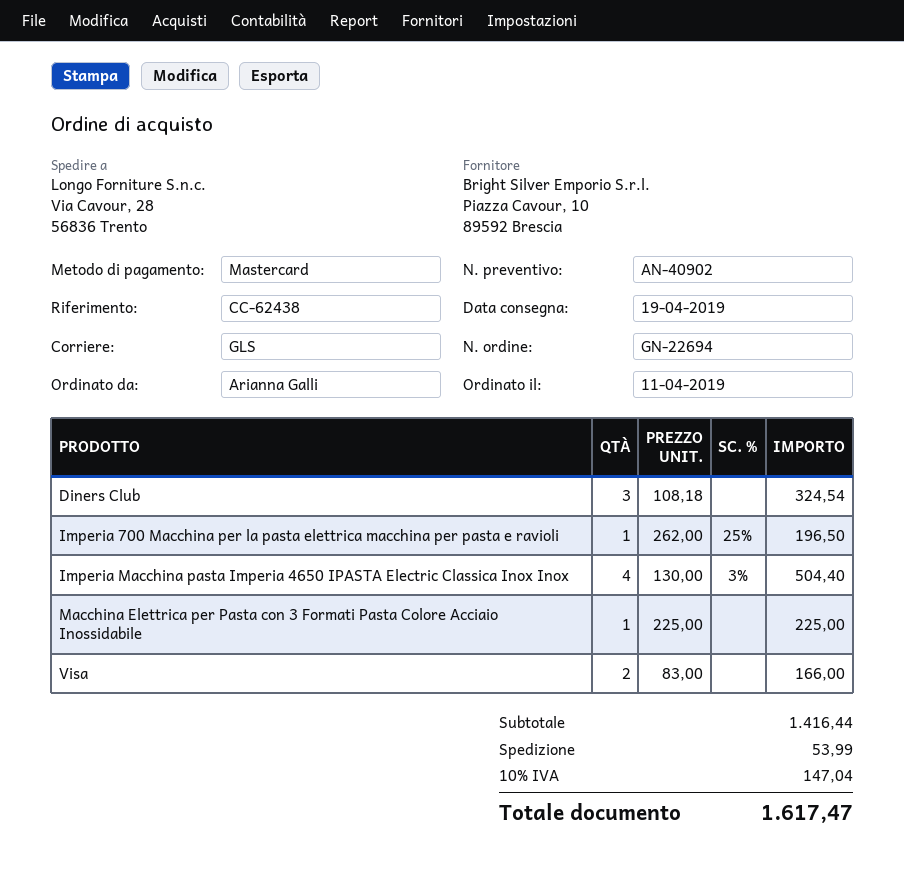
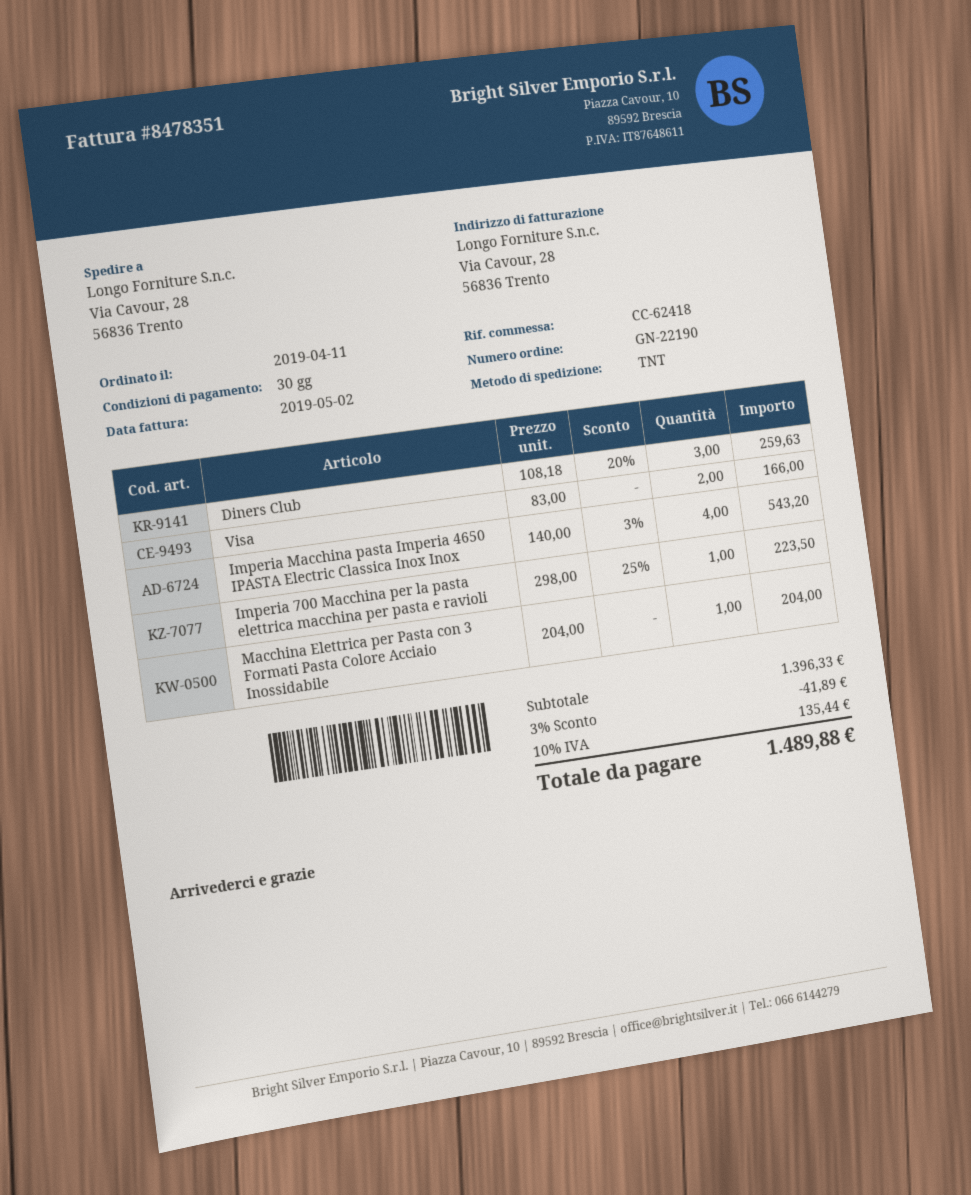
order number: GN-22694 -> GN-22190
reference: CC-62438 -> CC-62418
shipping method: GLS -> TNT
Diners Club: 3 x 108.18 = 324.54 -> 3 x 108.18 - 20% = 259.63
Imperia 700 Macchina per la pasta elettrica macchina per pasta e ravioli: 1 x 262.00 - 25% = 196.50 -> 1 x 298.00 - 25% = 223.50
Imperia Macchina pasta Imperia 4650 IPASTA Electric Classica Inox Inox: 4 x 130.00 - 3% = 504.40 -> 4 x 140.00 - 3% = 543.20
Macchina Elettrica per Pasta con 3 Formati Pasta Colore Acciaio Inossidabile: 1 x 225.00 = 225.00 -> 1 x 204.00 = 204.00
subtotal: 1416.44 -> 1396.33
discount: none -> 3% = 41.89
shipping: 53.99 -> none
tax: 10% = 147.04 -> 10% = 135.44
total: 1617.47 -> 1489.88

